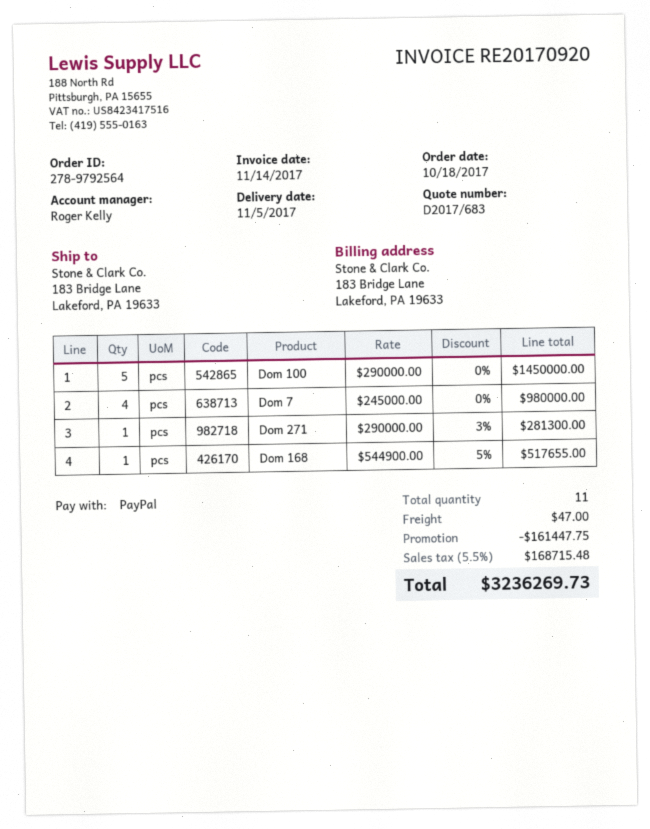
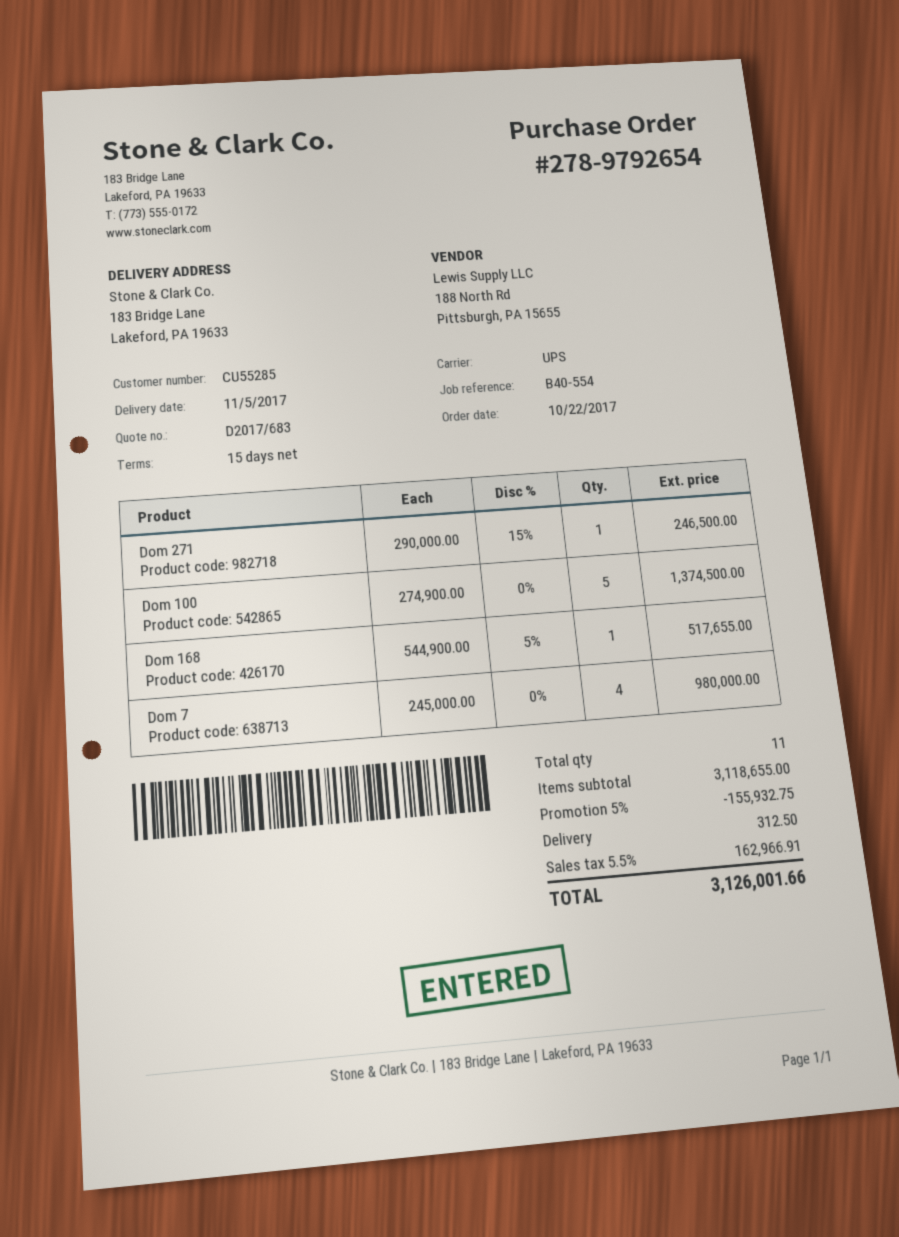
order number: 278-9792564 -> 278-9792654
order date: 2017-10-18 -> 2017-10-22
Dom 100: 5 x 290000.00 = 1450000.00 -> 5 x 274900.00 = 1374500.00
Dom 271: 1 x 290000.00 - 3% = 281300.00 -> 1 x 290000.00 - 15% = 246500.00
discount: 161447.75 -> 155932.75
shipping: 47.00 -> 312.50
tax: 5.5% = 168715.48 -> 5.5% = 162966.91
total: 3236269.73 -> 3126001.66

